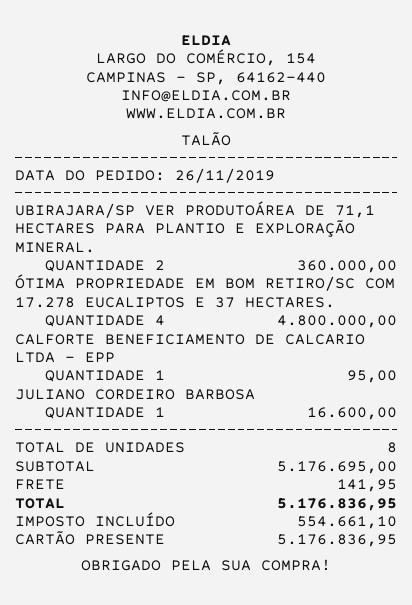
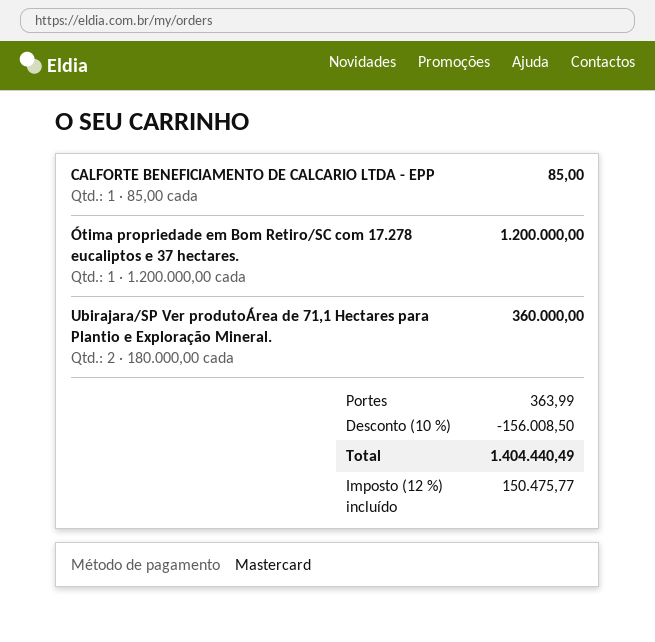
payment method: gift card -> Mastercard
ÓTIMA PROPRIEDADE EM BOM RETIRO/SC COM 17.278 EUCALIPTOS E 37 HECTARES.: 4 for 4800000.00 -> 1 for 1200000.00
CALFORTE BENEFICIAMENTO DE CALCARIO LTDA - EPP: 1 for 95.00 -> 1 for 85.00
JULIANO CORDEIRO BARBOSA: 1 for 16600.00 -> none
discount: none -> 10% = 156008.50
shipping: 141.95 -> 363.99
tax: 554661.10 -> 150475.77
total: 5176836.95 -> 1404440.49

